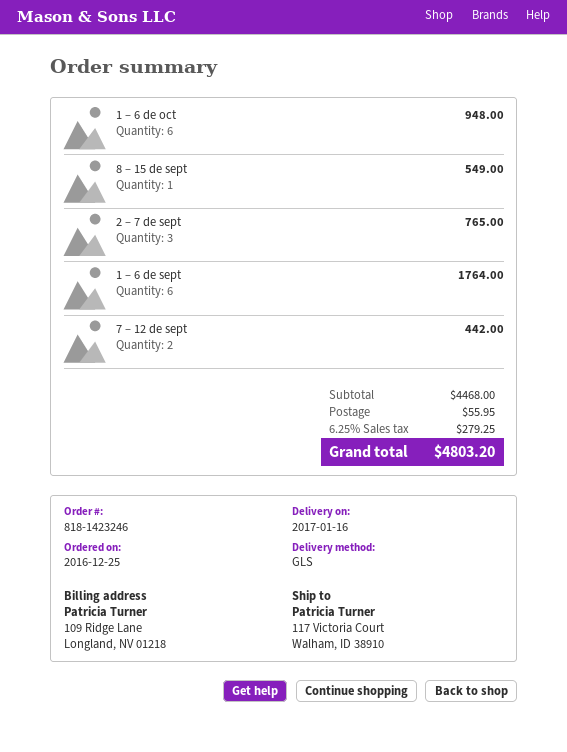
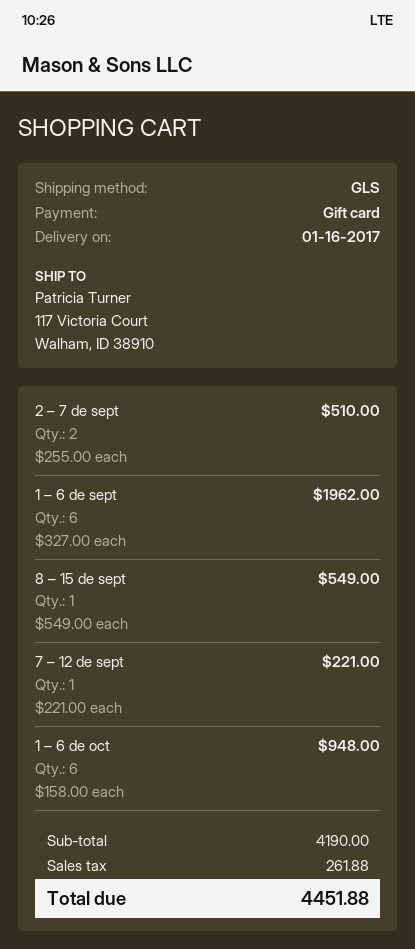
2 – 7 de sept: 3 for 765.00 -> 2 for 510.00
1 – 6 de sept: 6 for 1764.00 -> 6 for 1962.00
7 – 12 de sept: 2 for 442.00 -> 1 for 221.00
subtotal: 4468.00 -> 4190.00
shipping: 55.95 -> none
tax: 279.25 -> 261.88
total: 4803.20 -> 4451.88

